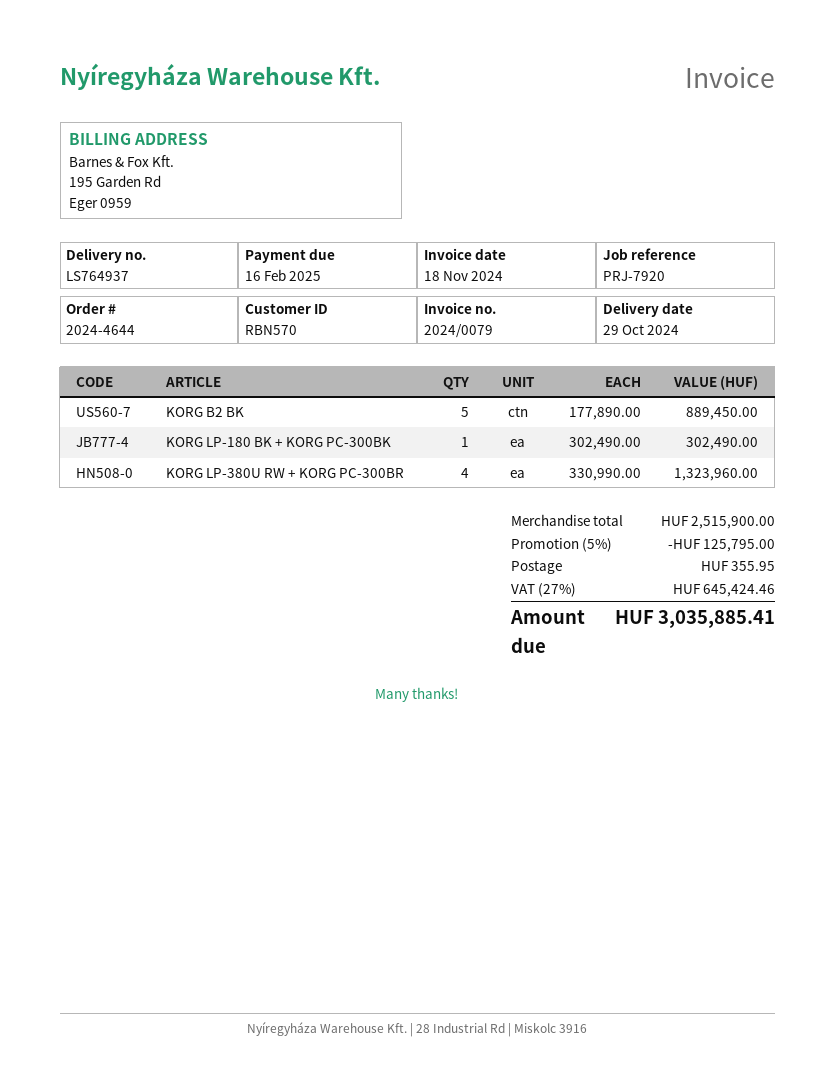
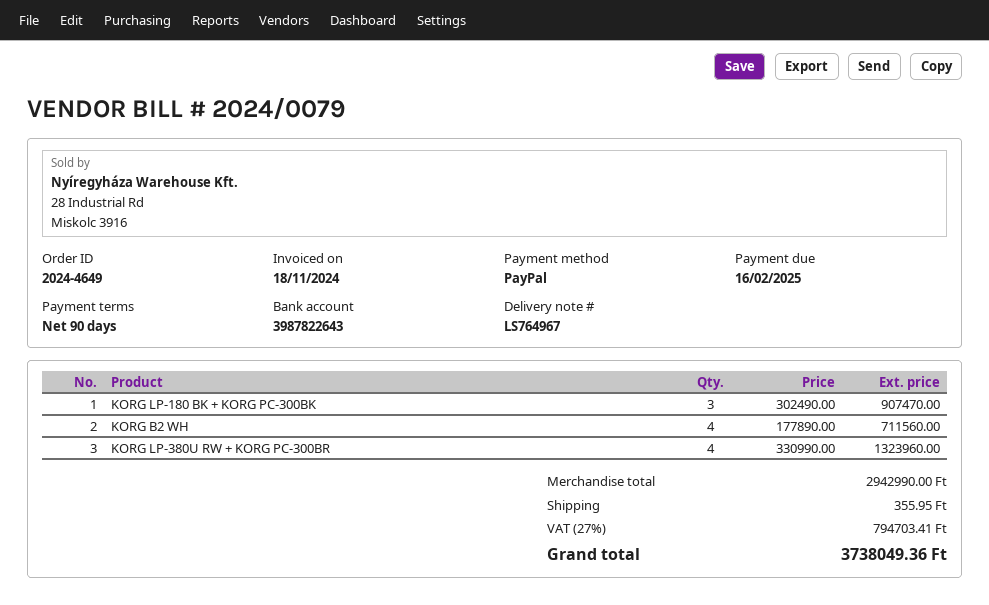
order number: 2024-4644 -> 2024-4649
delivery note number: LS764937 -> LS764967
KORG B2 BK: 5 x 177890.00 = 889450.00 -> none
KORG LP-180 BK + KORG PC-300BK: 1 x 302490.00 = 302490.00 -> 3 x 302490.00 = 907470.00
KORG B2 WH: none -> 4 x 177890.00 = 711560.00
subtotal: 2515900.00 -> 2942990.00
discount: 5% = 125795.00 -> none
tax: 27% = 645424.46 -> 27% = 794703.41
total: 3035885.41 -> 3738049.36

